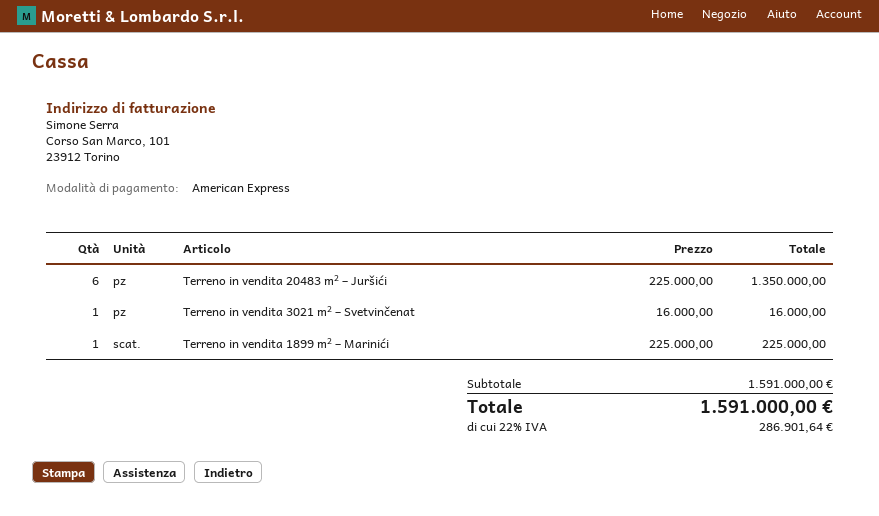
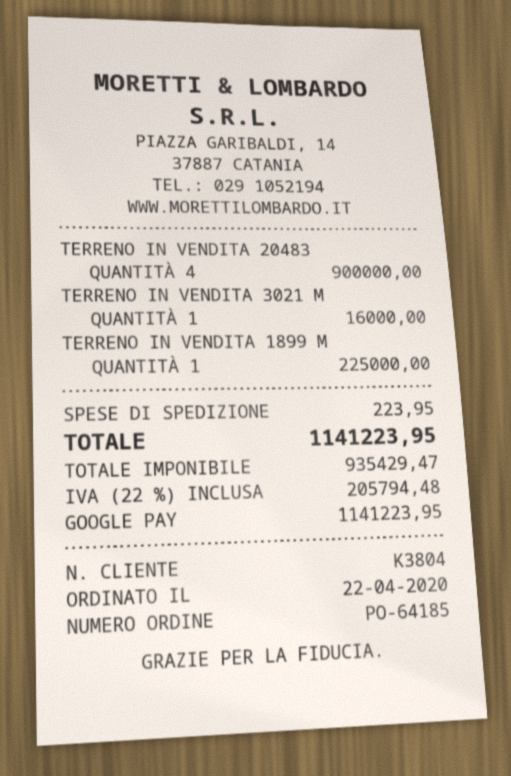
payment method: American Express -> Google Pay
Terreno in vendita 20483 m² – Juršići: 6 for 1350000.00 -> 4 for 900000.00
shipping: none -> 223.95
tax: 22% = 286901.64 -> 22% = 205794.48
total: 1591000.00 -> 1141223.95

